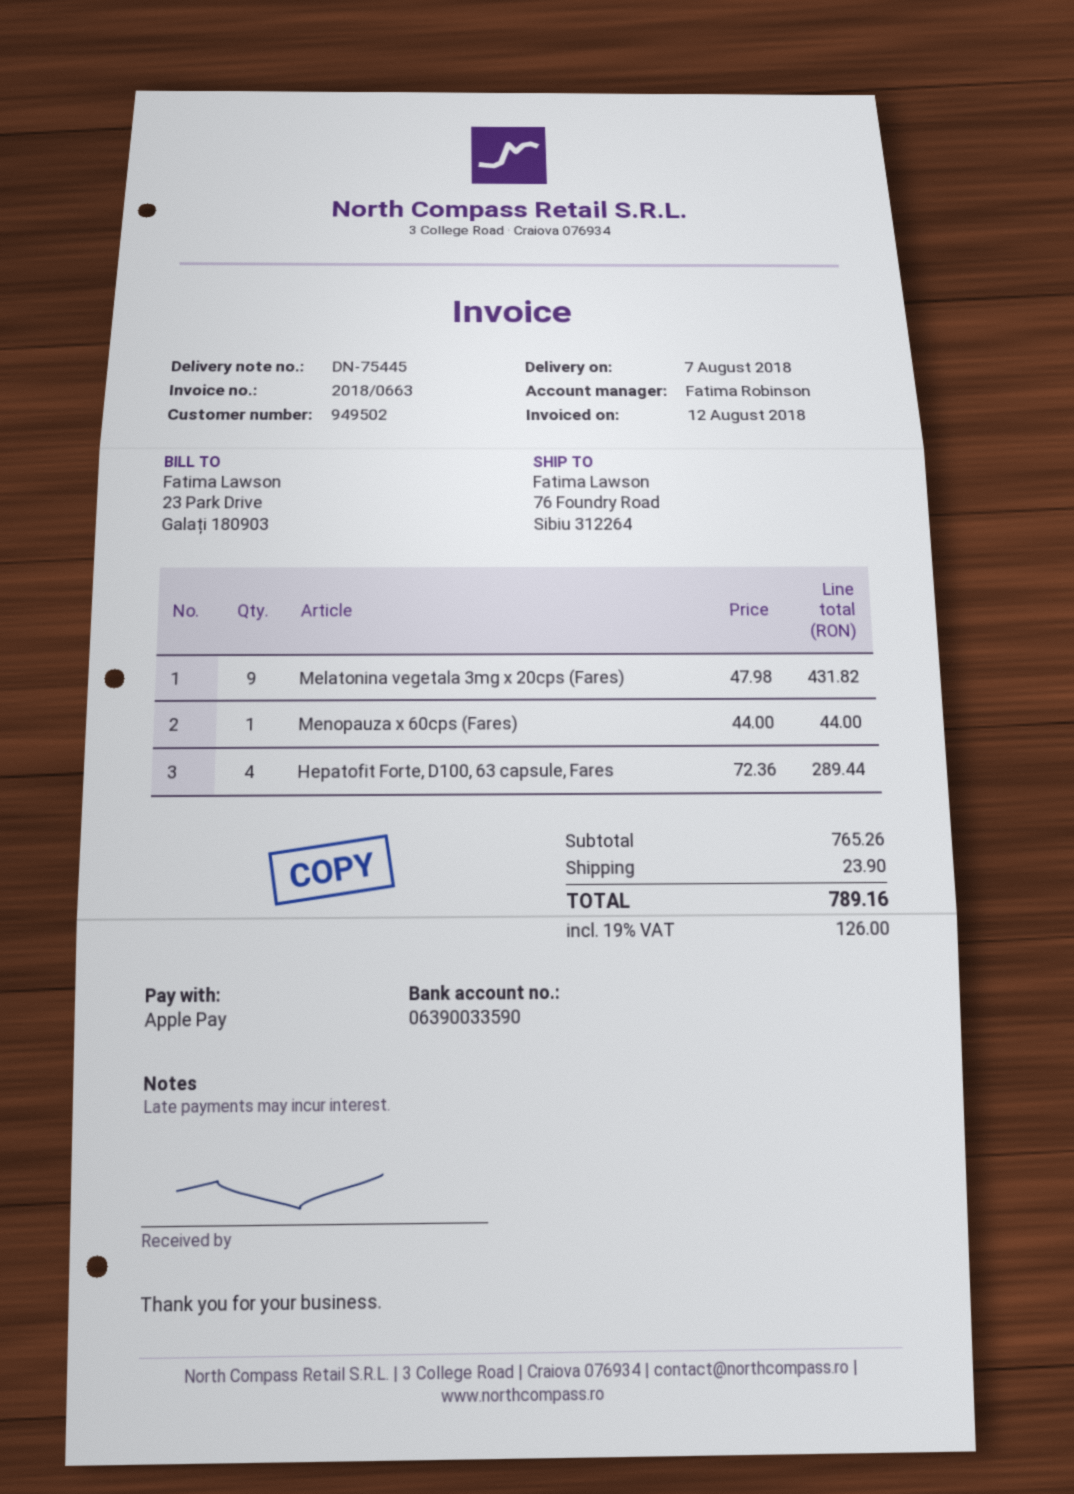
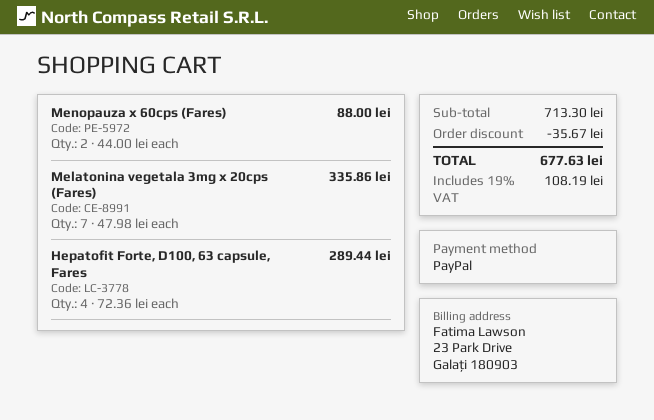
payment method: Apple Pay -> PayPal
Melatonina vegetala 3mg x 20cps (Fares): 9 x 47.98 = 431.82 -> 7 x 47.98 = 335.86
Menopauza x 60cps (Fares): 1 x 44.00 = 44.00 -> 2 x 44.00 = 88.00
subtotal: 765.26 -> 713.30
discount: none -> 35.67
shipping: 23.90 -> none
tax: 19% = 126.00 -> 19% = 108.19
total: 789.16 -> 677.63

